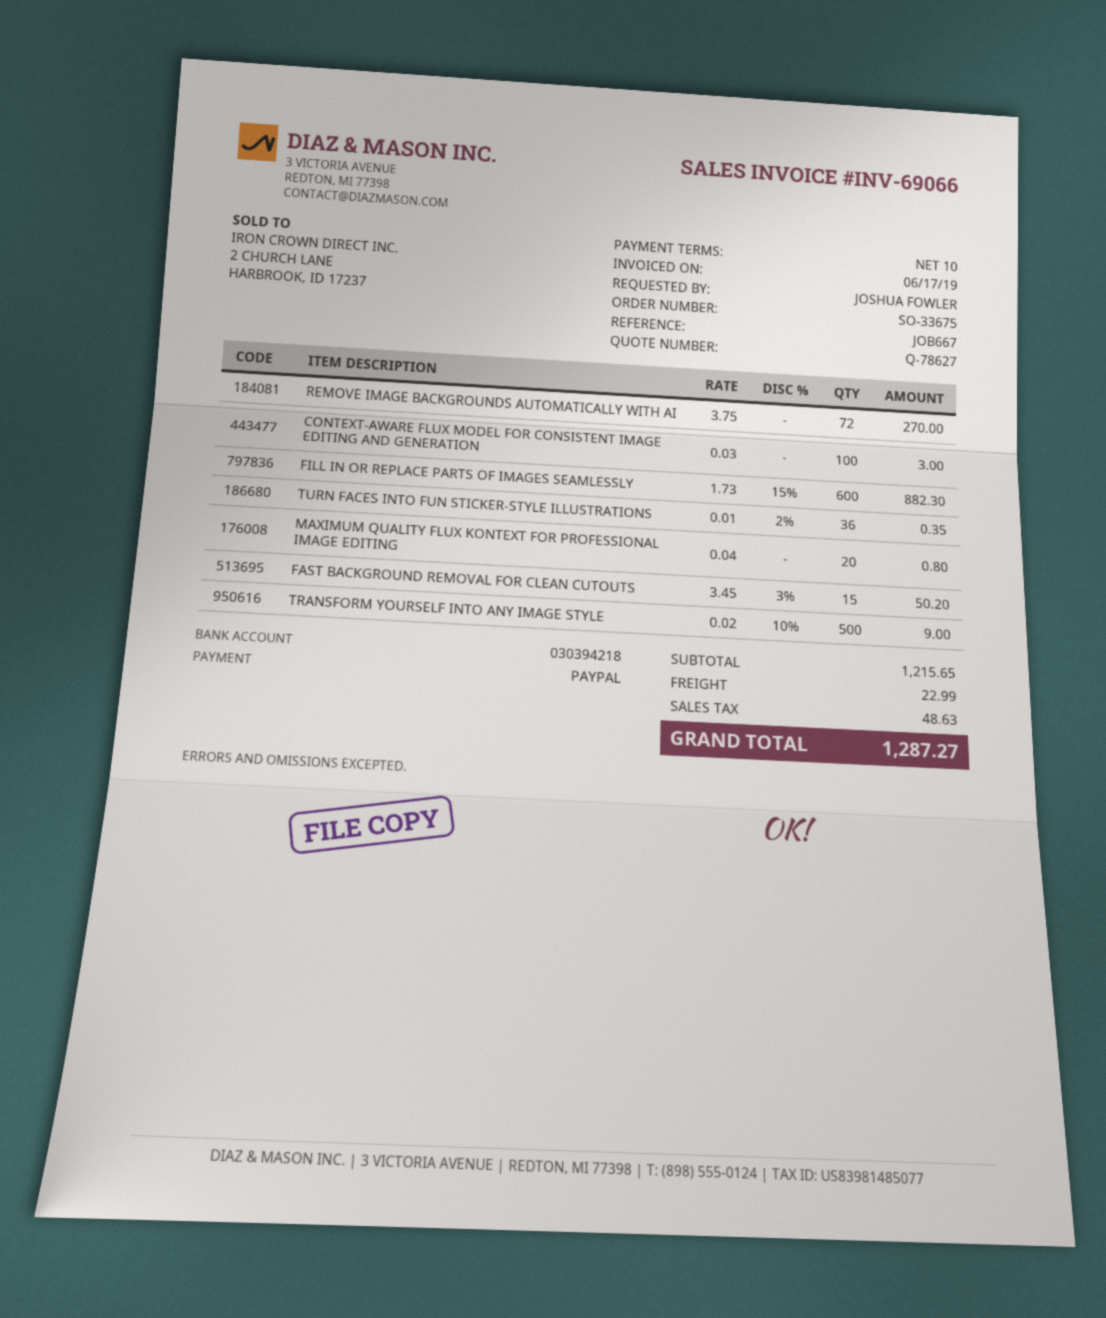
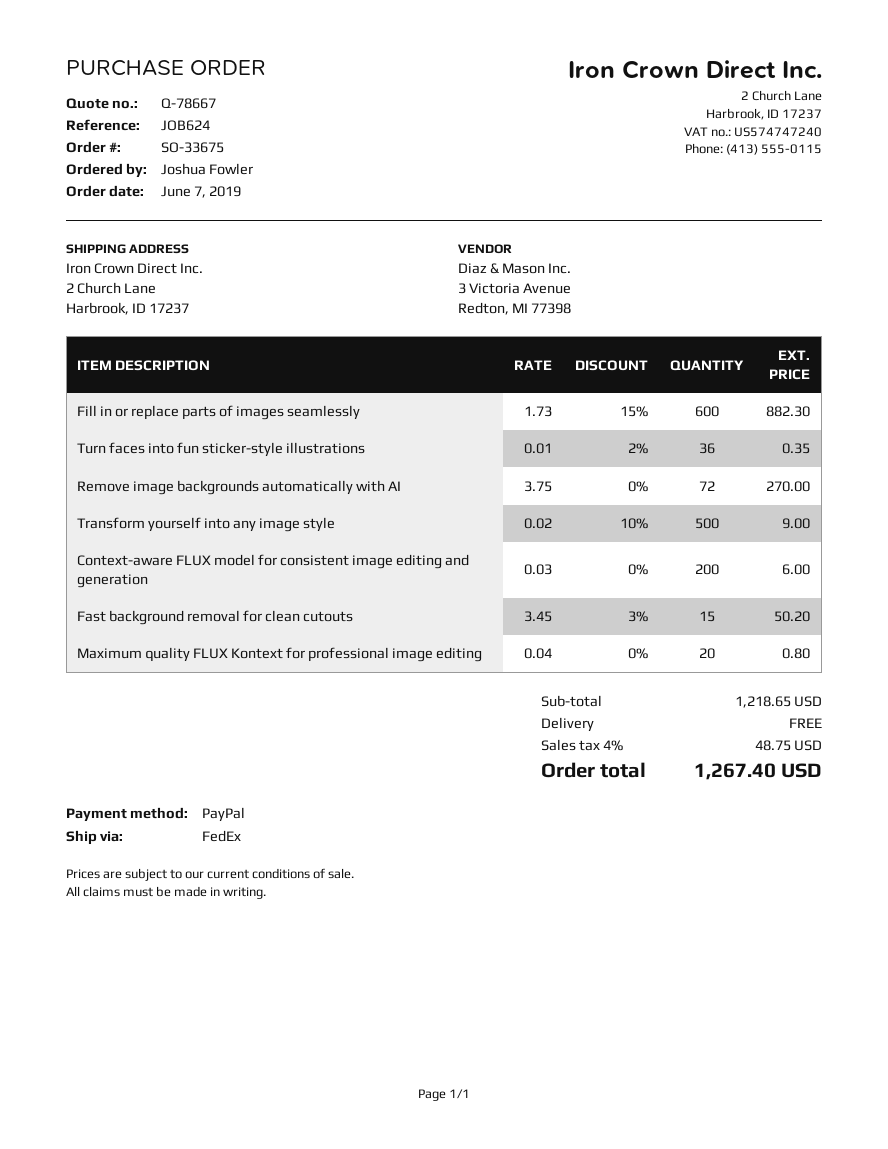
quote number: Q-78627 -> Q-78667
reference: JOB667 -> JOB624
CONTEXT-AWARE FLUX MODEL FOR CONSISTENT IMAGE EDITING AND GENERATION: 100 x 0.03 = 3.00 -> 200 x 0.03 = 6.00
subtotal: 1215.65 -> 1218.65
shipping: 22.99 -> 0.00
tax: 48.63 -> 48.75
total: 1287.27 -> 1267.40

